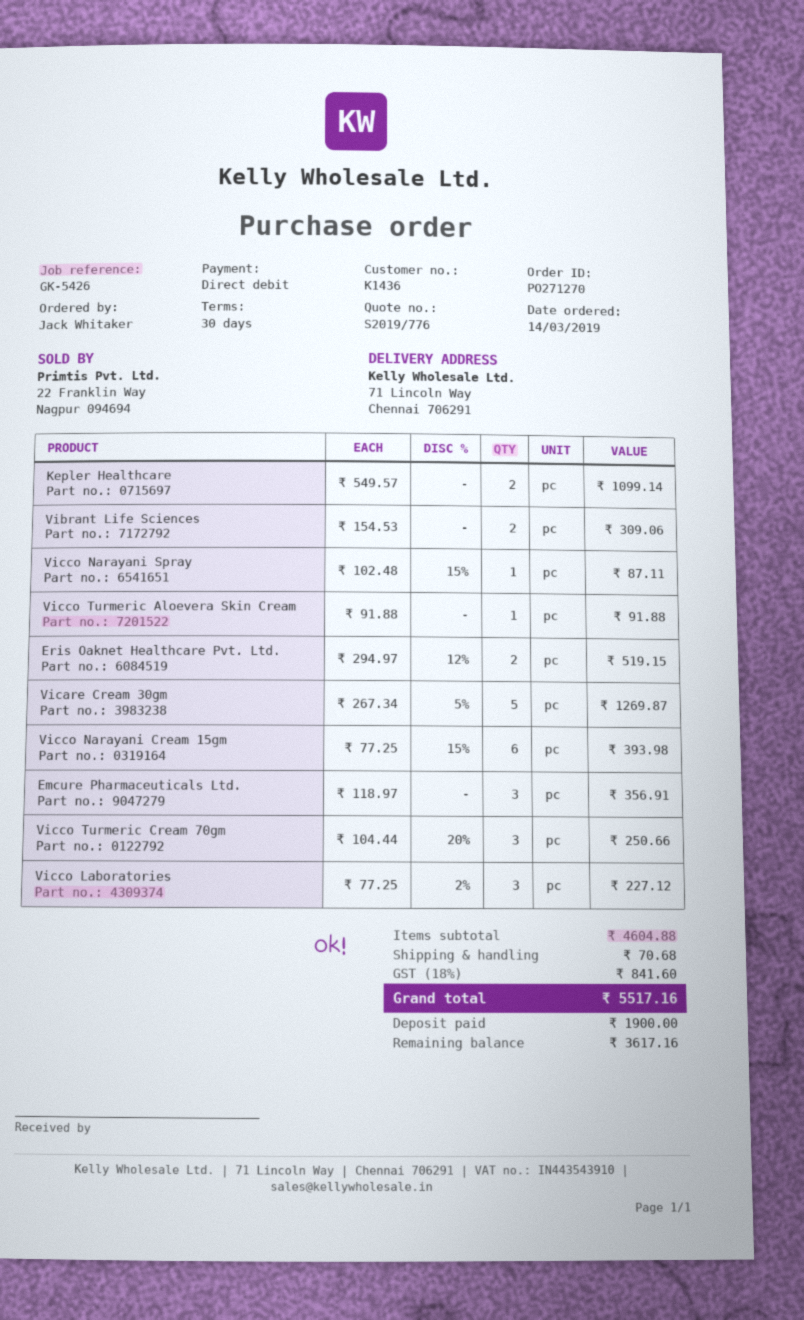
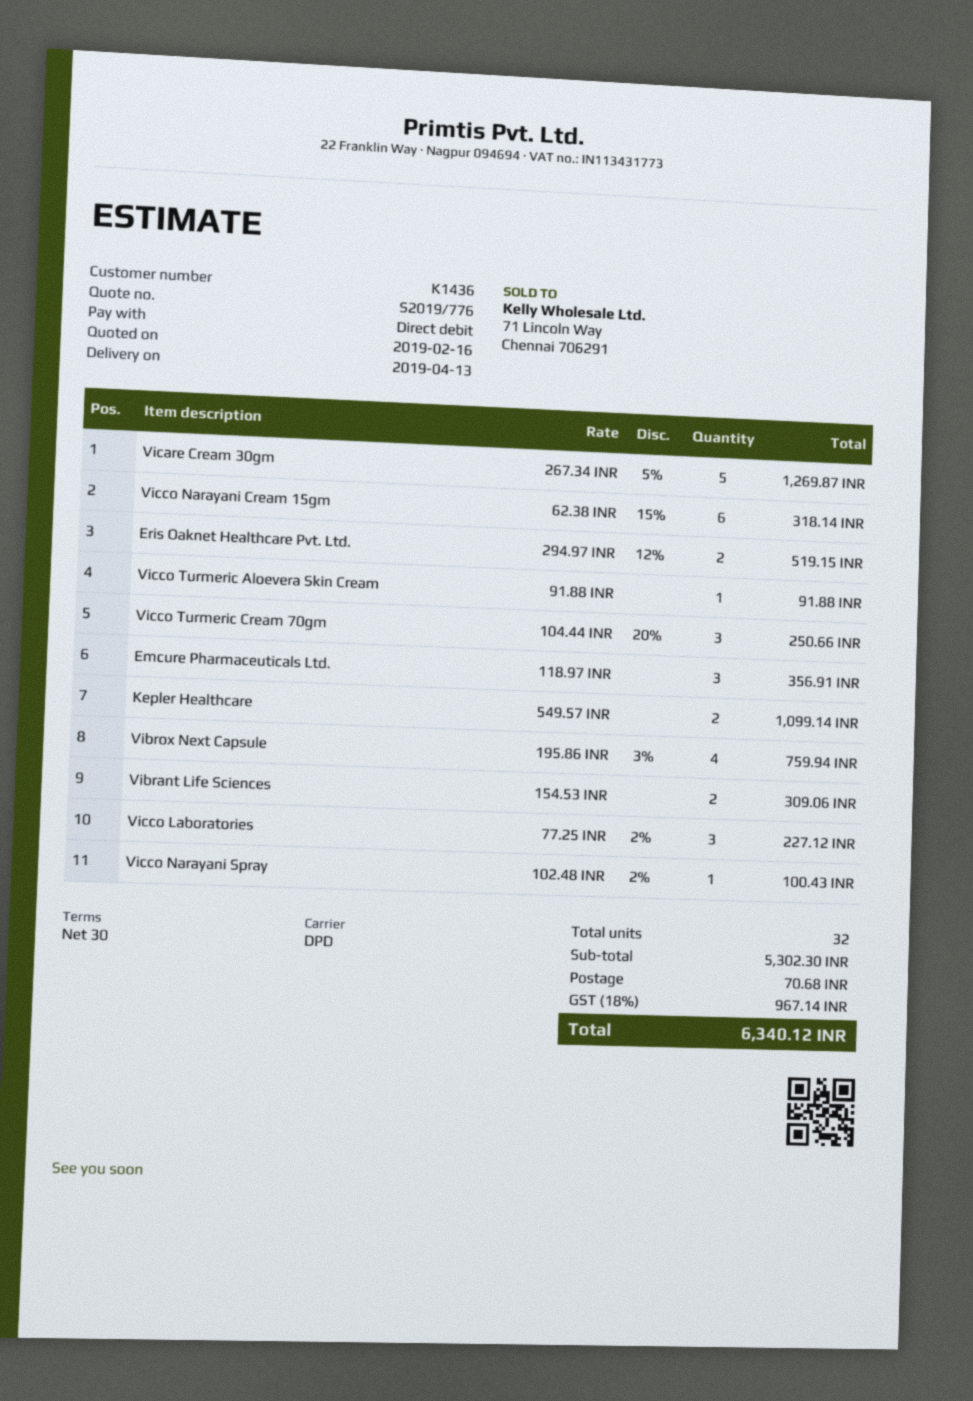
Vicco Narayani Spray: 1 x 102.48 - 15% = 87.11 -> 1 x 102.48 - 2% = 100.43
Vicco Narayani Cream 15gm: 6 x 77.25 - 15% = 393.98 -> 6 x 62.38 - 15% = 318.14
Vibrox Next Capsule: none -> 4 x 195.86 - 3% = 759.94
subtotal: 4604.88 -> 5302.30
tax: 18% = 841.60 -> 18% = 967.14
total: 5517.16 -> 6340.12

